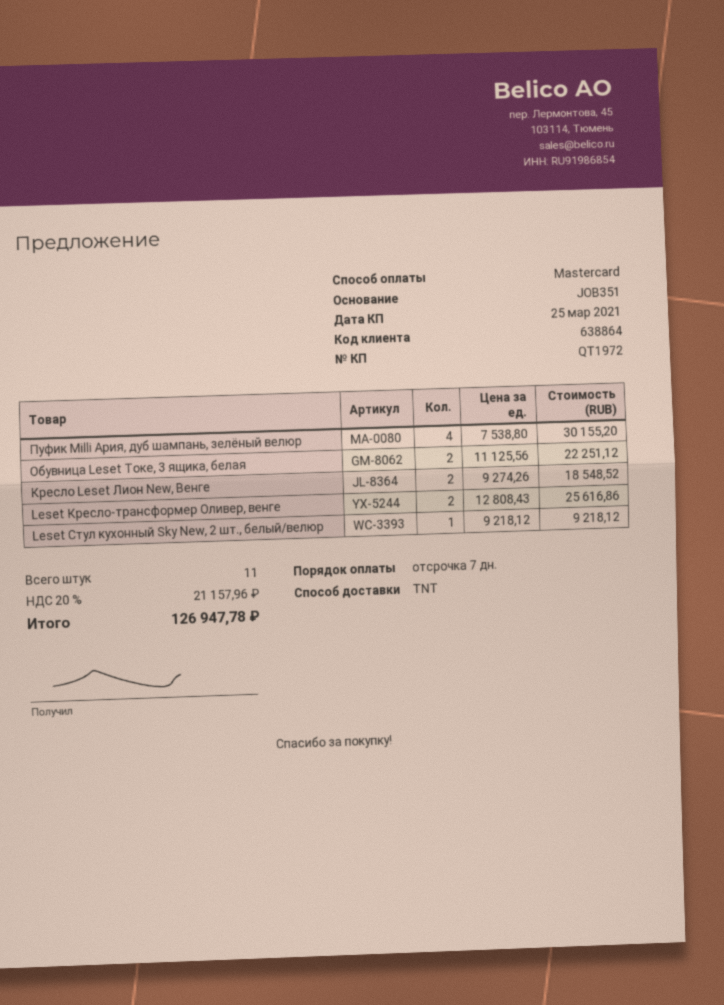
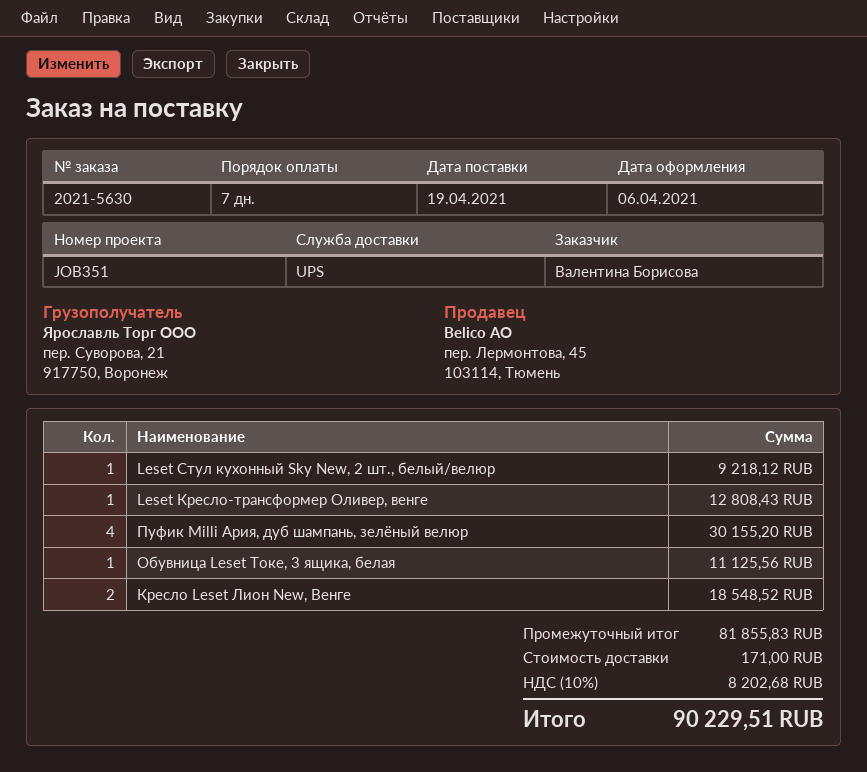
shipping method: TNT -> UPS
Обувница Leset Токе, 3 ящика, белая: 2 for 22251.12 -> 1 for 11125.56
Leset Кресло-трансформер Оливер, венге: 2 for 25616.86 -> 1 for 12808.43
shipping: none -> 171.00
tax: 20% = 21157.96 -> 10% = 8202.68
total: 126947.78 -> 90229.51

